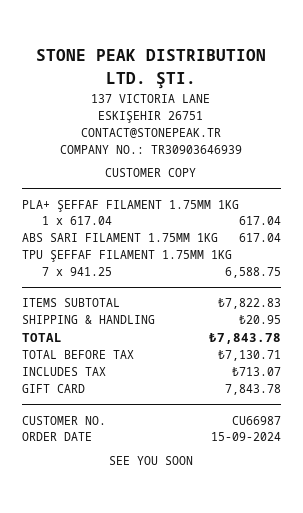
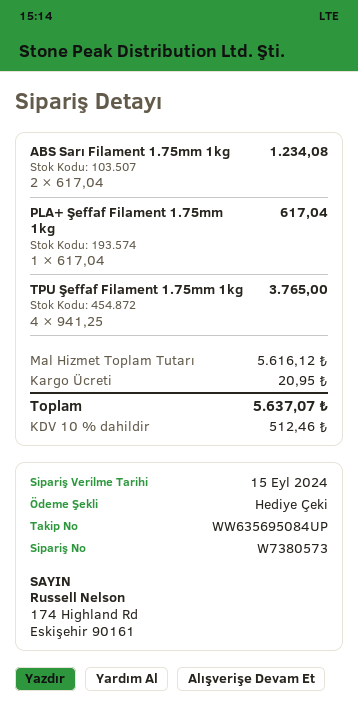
ABS SARI FILAMENT 1.75MM 1KG: 1 x 617.04 = 617.04 -> 2 x 617.04 = 1234.08
TPU ŞEFFAF FILAMENT 1.75MM 1KG: 7 x 941.25 = 6588.75 -> 4 x 941.25 = 3765.00
subtotal: 7822.83 -> 5616.12
tax: 713.07 -> 512.46
total: 7843.78 -> 5637.07

